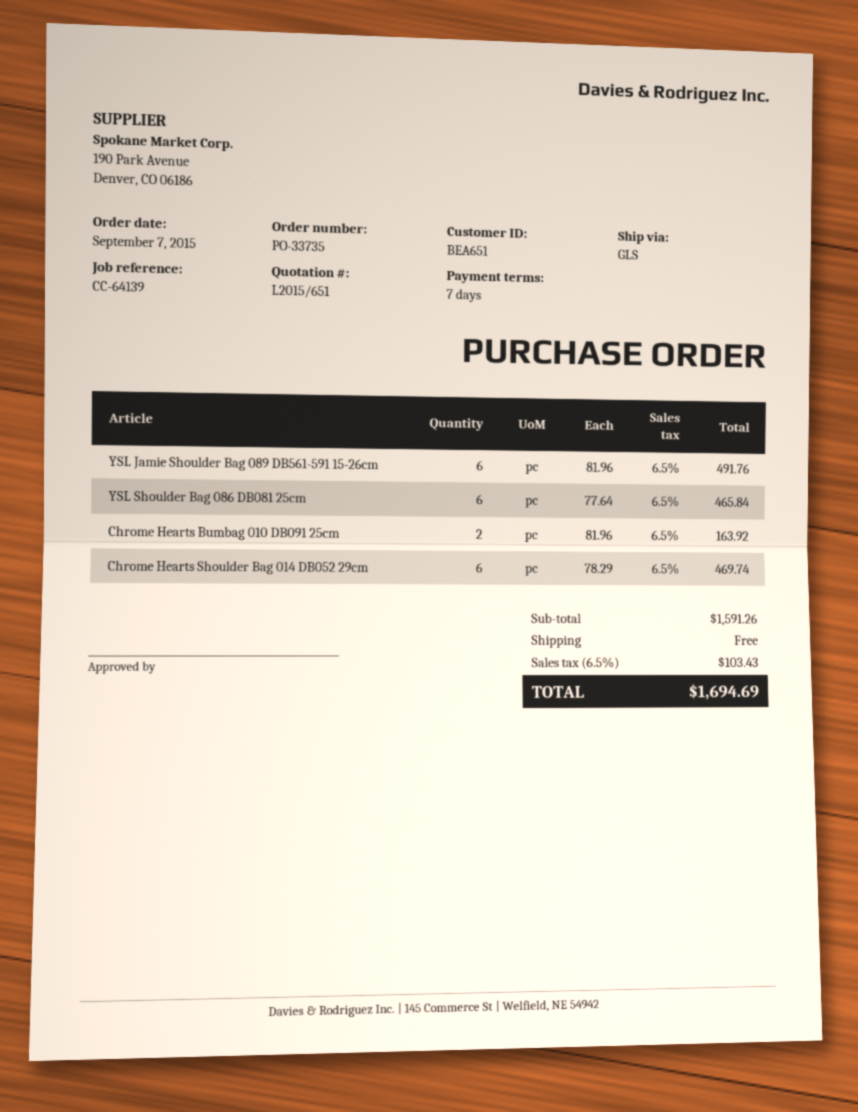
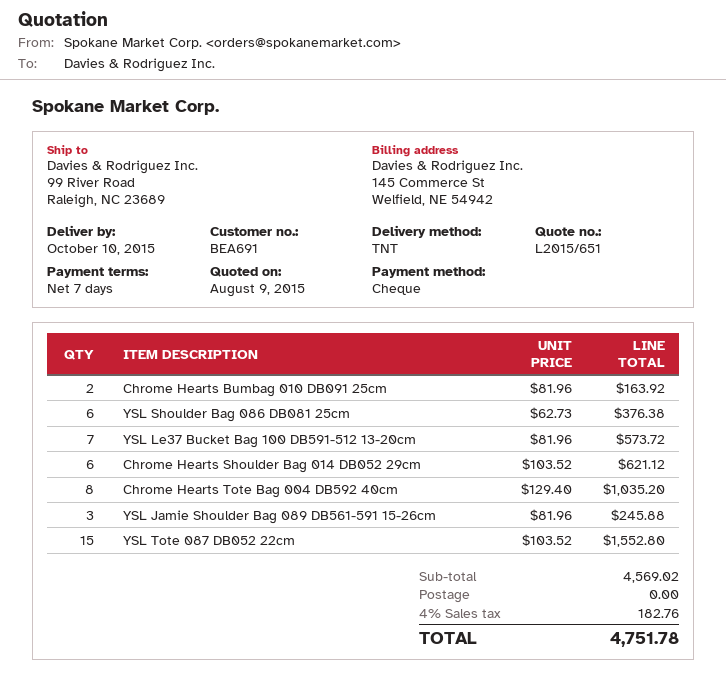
customer number: BEA651 -> BEA691
shipping method: GLS -> TNT
YSL Jamie Shoulder Bag 089 DB561-591 15-26cm: 6 x 81.96 = 491.76 -> 3 x 81.96 = 245.88
YSL Shoulder Bag 086 DB081 25cm: 6 x 77.64 = 465.84 -> 6 x 62.73 = 376.38
Chrome Hearts Shoulder Bag 014 DB052 29cm: 6 x 78.29 = 469.74 -> 6 x 103.52 = 621.12
YSL Le37 Bucket Bag 100 DB591-512 13-20cm: none -> 7 x 81.96 = 573.72
Chrome Hearts Tote Bag 004 DB592 40cm: none -> 8 x 129.40 = 1035.20
YSL Tote 087 DB052 22cm: none -> 15 x 103.52 = 1552.80
subtotal: 1591.26 -> 4569.02
tax: 6.5% = 103.43 -> 4% = 182.76
total: 1694.69 -> 4751.78

